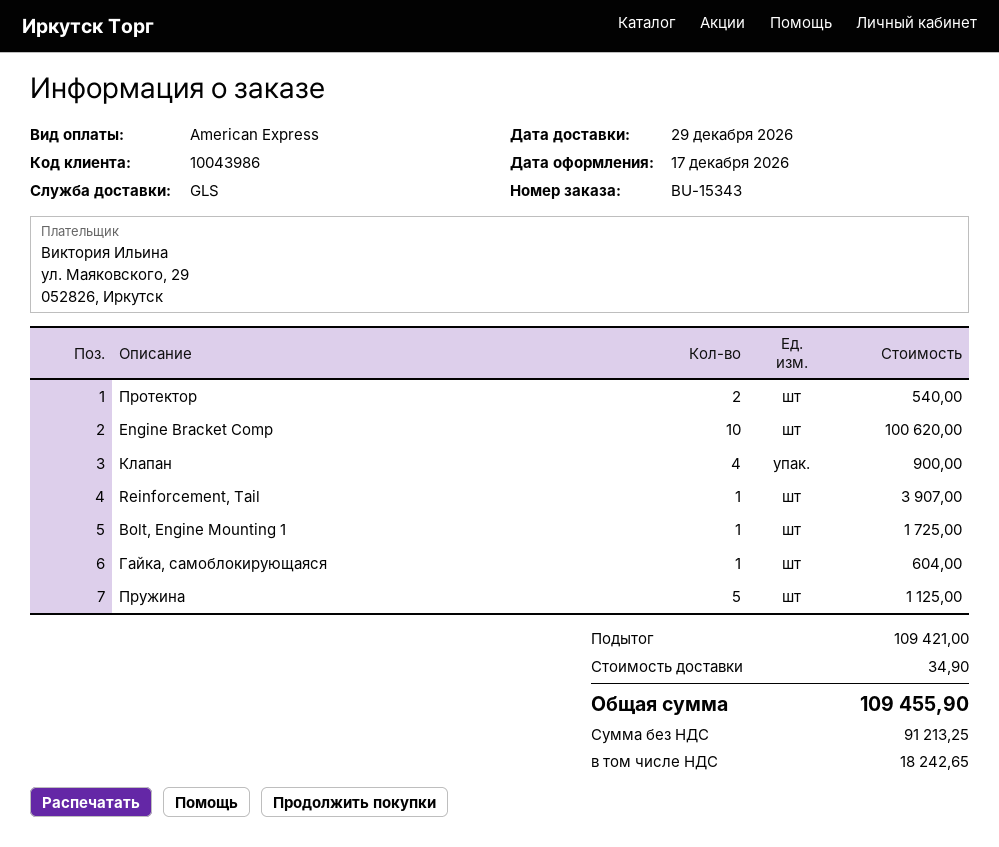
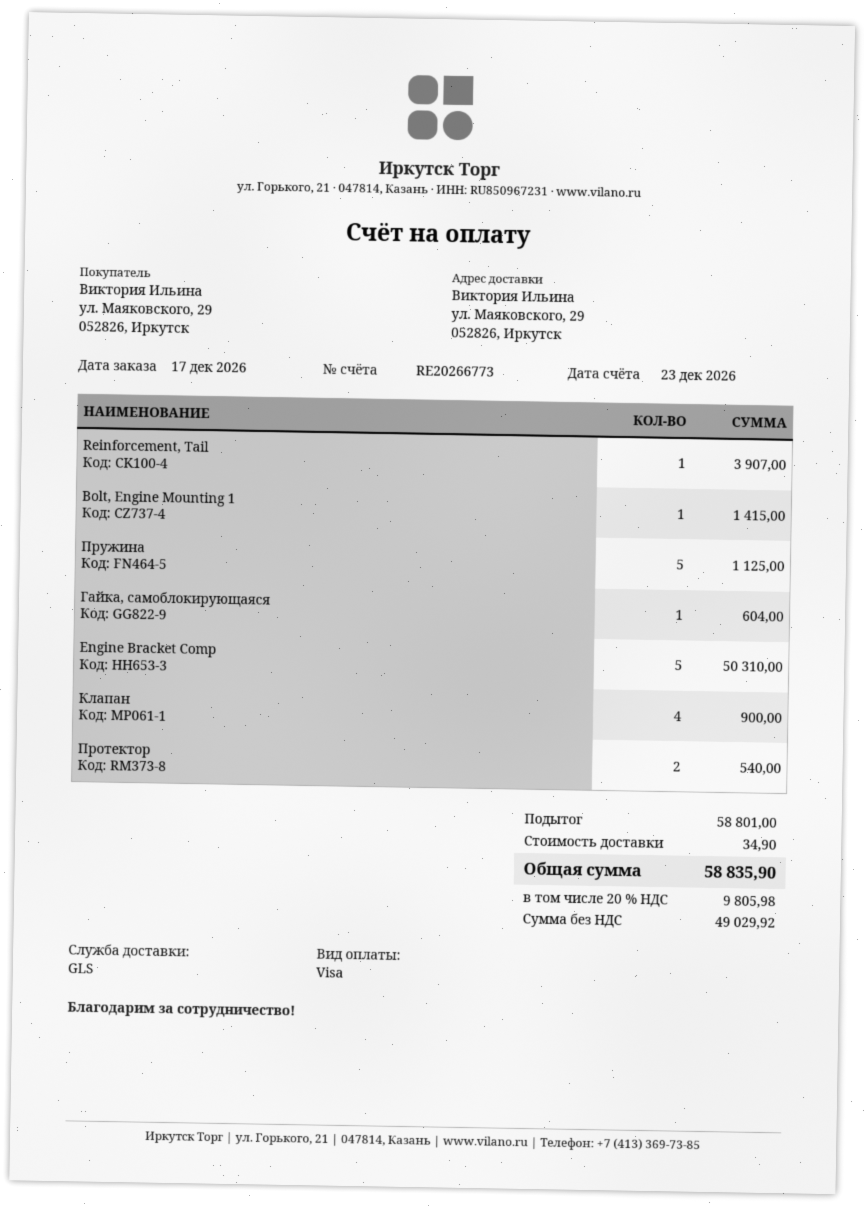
payment method: American Express -> Visa
Engine Bracket Comp: 10 for 100620.00 -> 5 for 50310.00
Bolt, Engine Mounting 1: 1 for 1725.00 -> 1 for 1415.00
subtotal: 109421.00 -> 58801.00
net: 91213.25 -> 49029.92
tax: 18242.65 -> 9805.98
total: 109455.90 -> 58835.90

